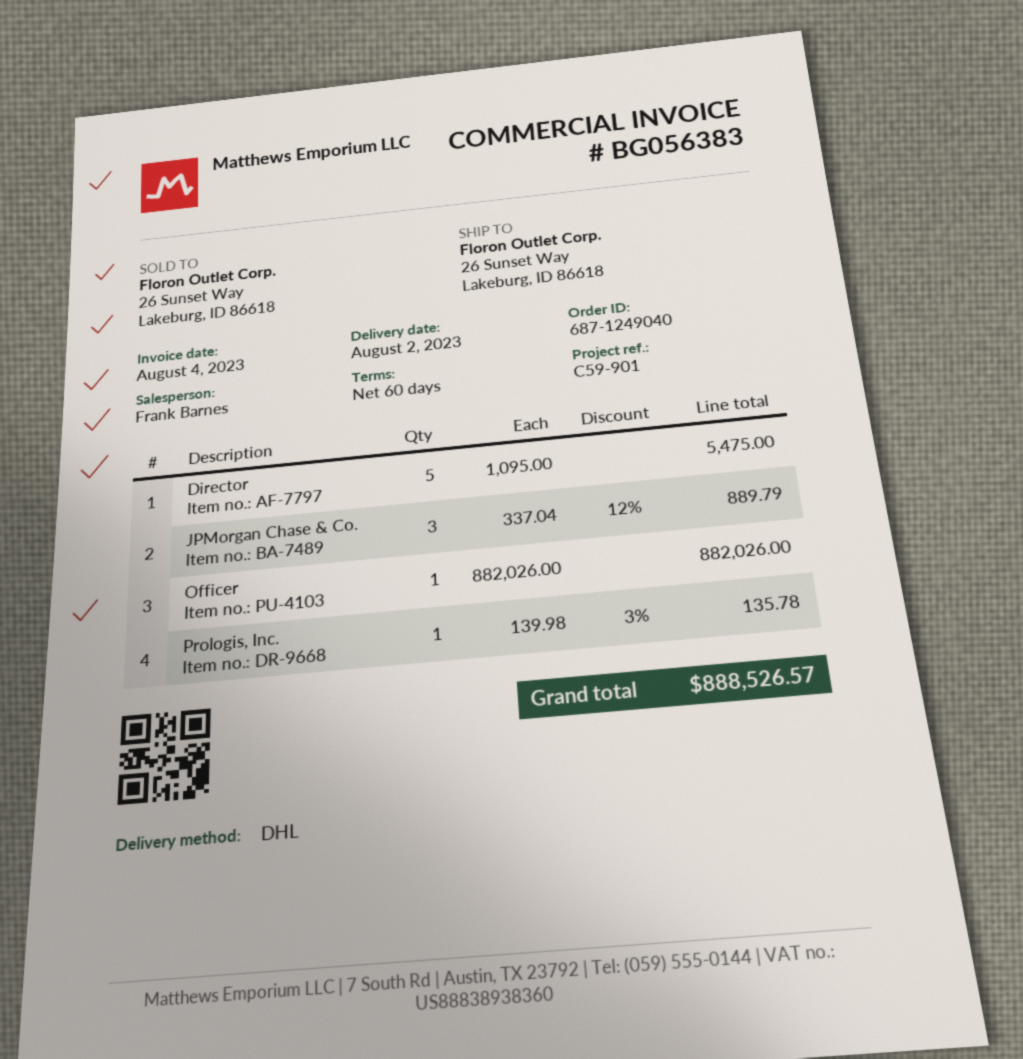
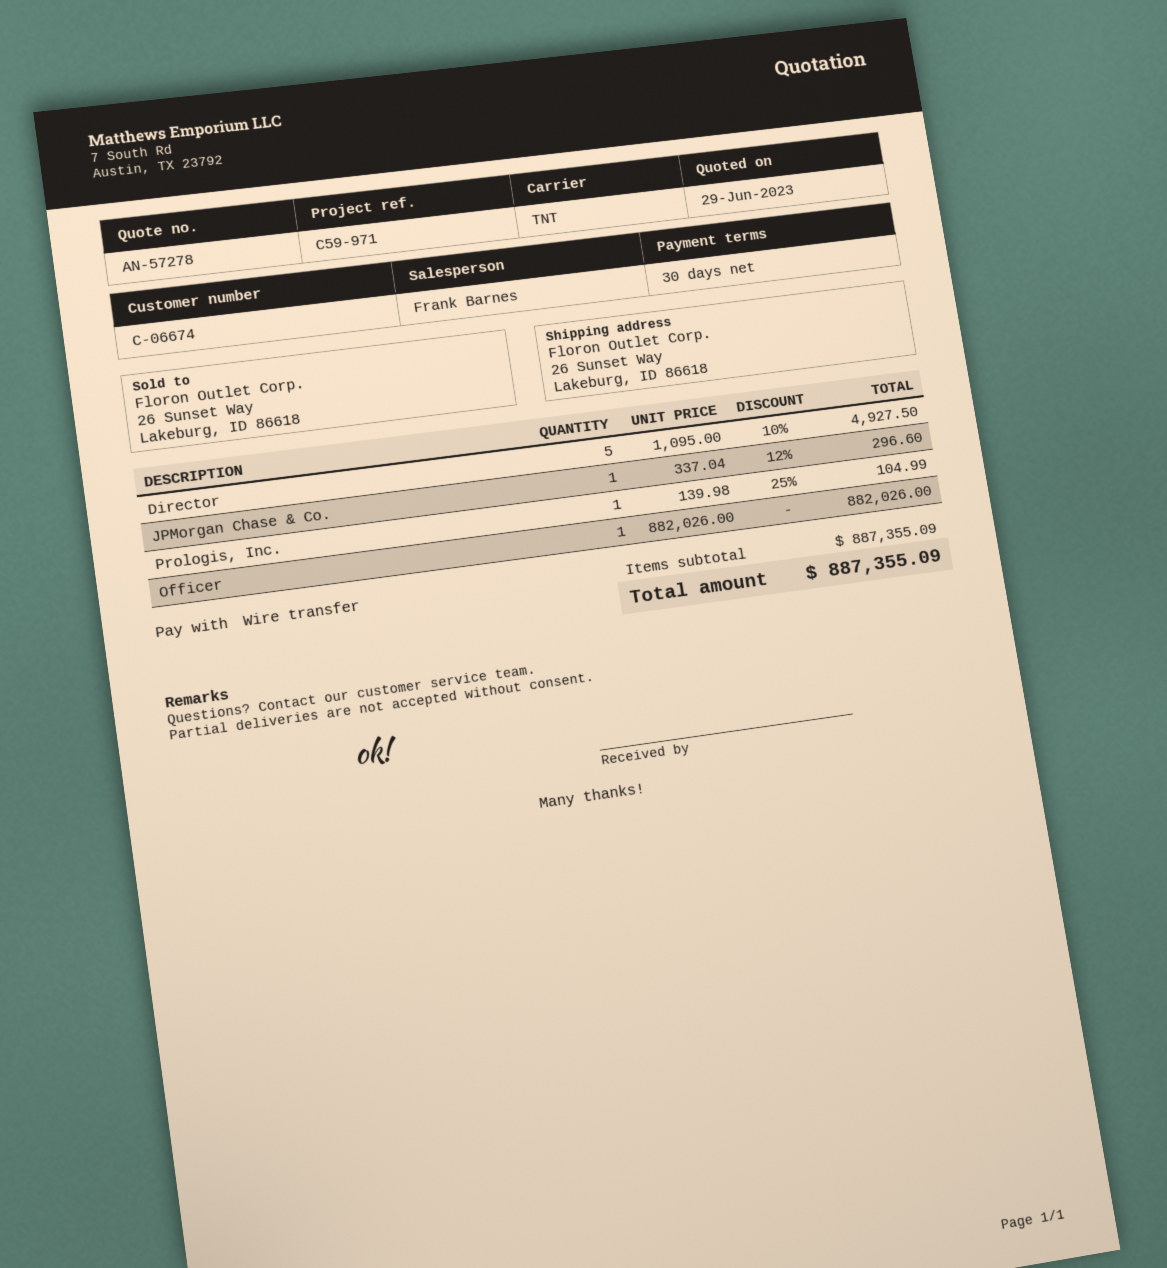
payment terms: 60 days -> 30 days
reference: C59-901 -> C59-971
shipping method: DHL -> TNT
Director: 5 x 1095.00 = 5475.00 -> 5 x 1095.00 - 10% = 4927.50
JPMorgan Chase & Co.: 3 x 337.04 - 12% = 889.79 -> 1 x 337.04 - 12% = 296.60
Prologis, Inc.: 1 x 139.98 - 3% = 135.78 -> 1 x 139.98 - 25% = 104.99
total: 888526.57 -> 887355.09

